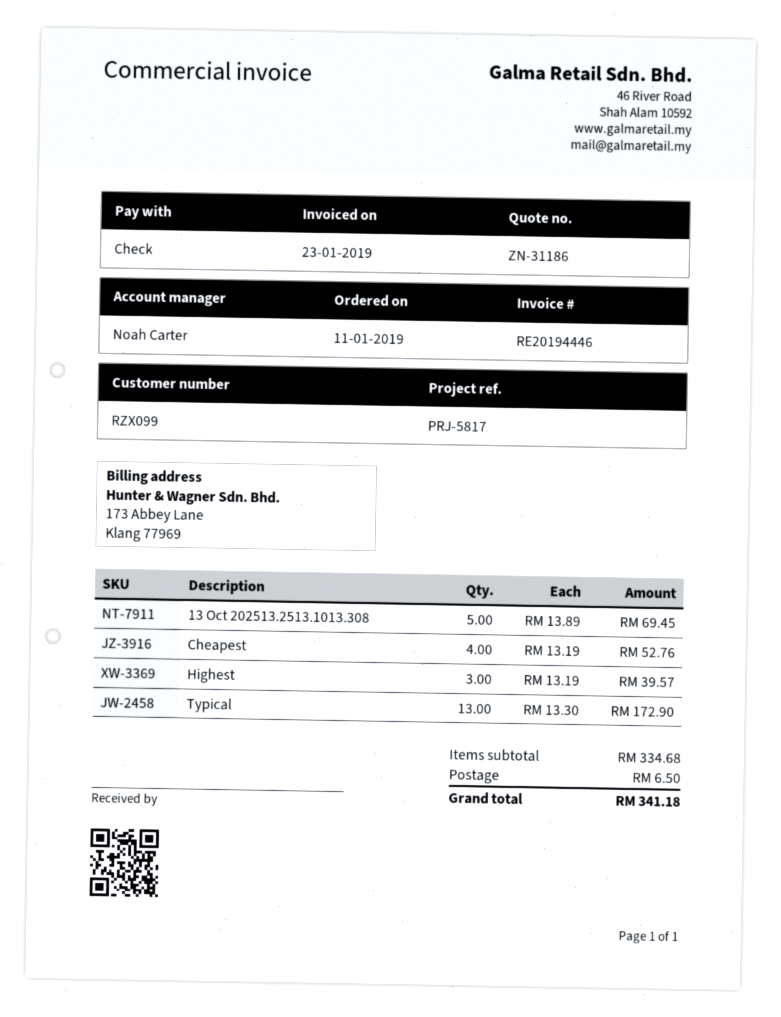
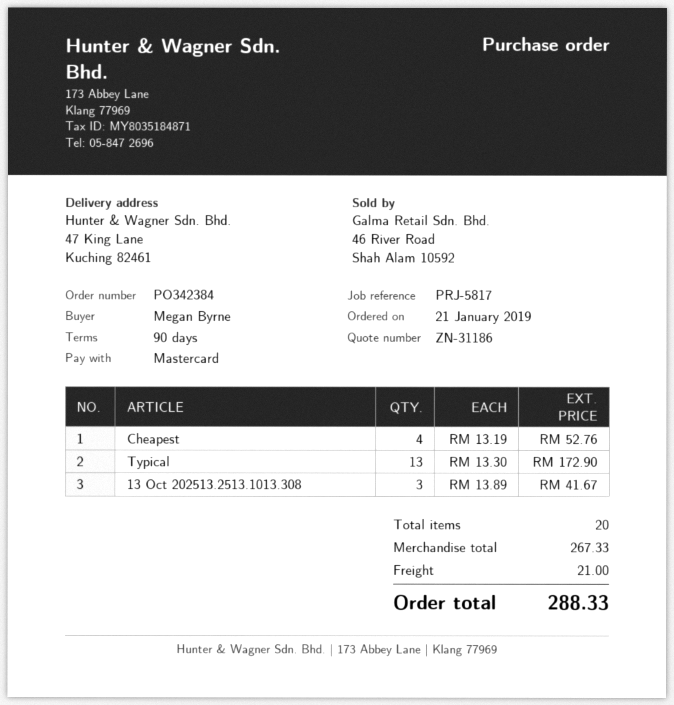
order date: 2019-01-11 -> 2019-01-21
payment method: cheque -> Mastercard
13 Oct 202513.2513.1013.308: 5 x 13.89 = 69.45 -> 3 x 13.89 = 41.67
Highest: 3 x 13.19 = 39.57 -> none
subtotal: 334.68 -> 267.33
shipping: 6.50 -> 21.00
total: 341.18 -> 288.33

